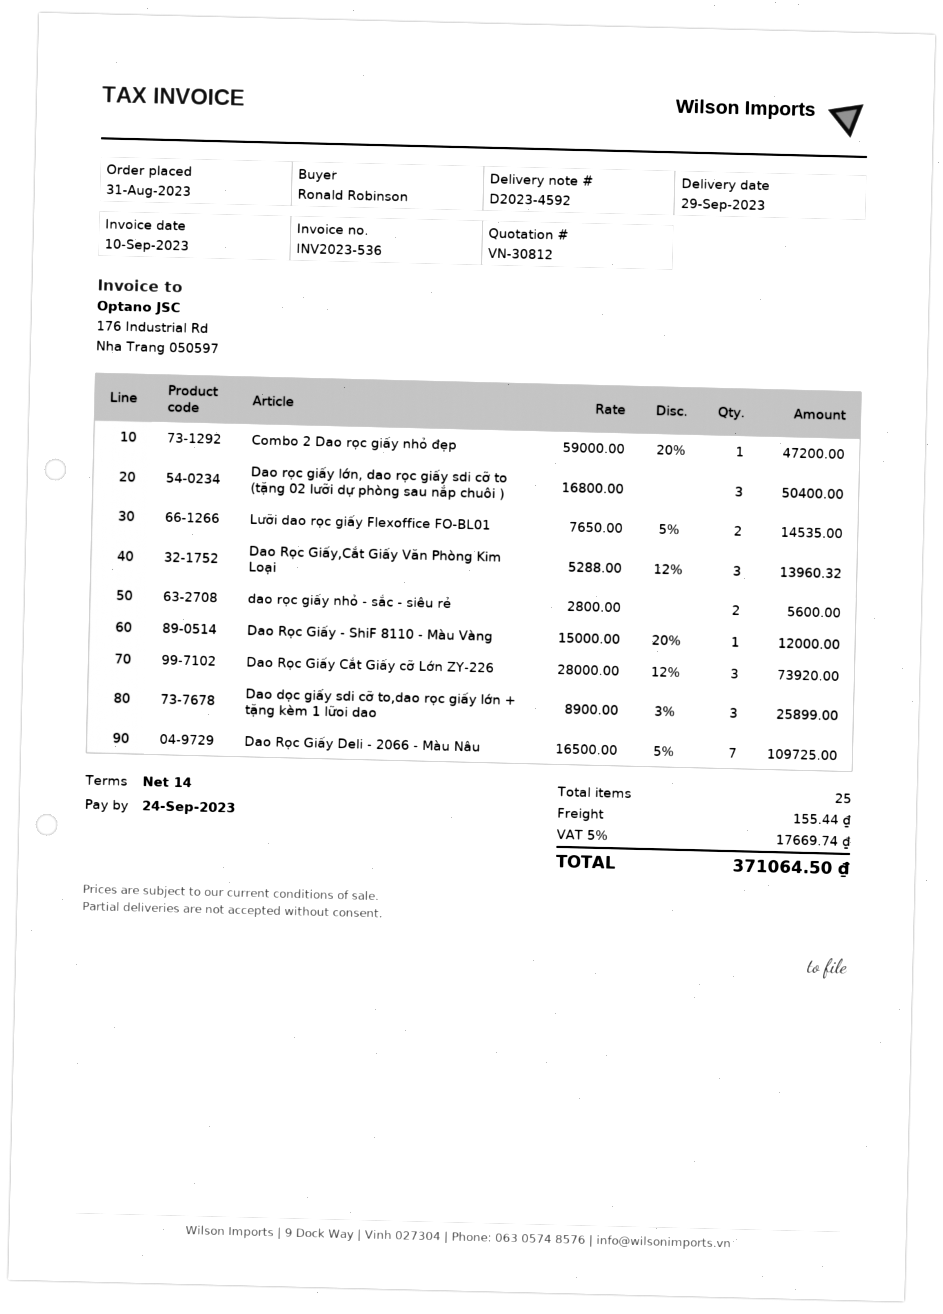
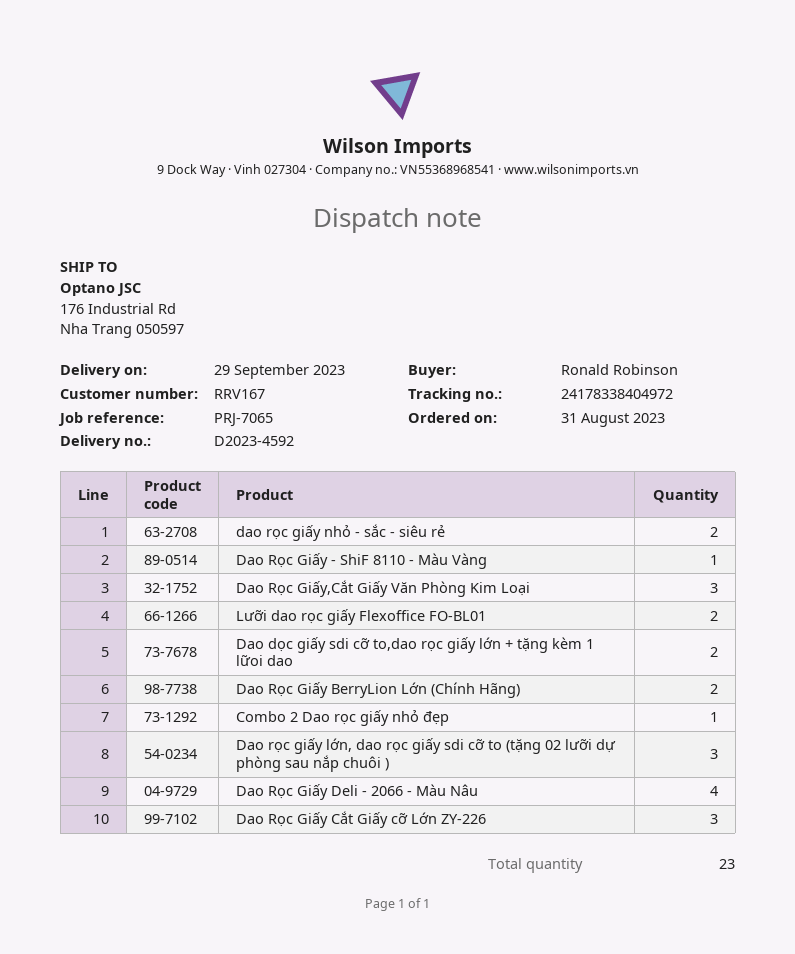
Dao dọc giấy sdi cỡ to,dao rọc giấy lớn + tặng kèm 1 lữoi dao: 3 -> 2
Dao Rọc Giấy Deli - 2066 - Màu Nâu: 7 -> 4
Dao Rọc Giấy BerryLion Lớn (Chính Hãng): none -> 2
total quantity: 25 -> 23

